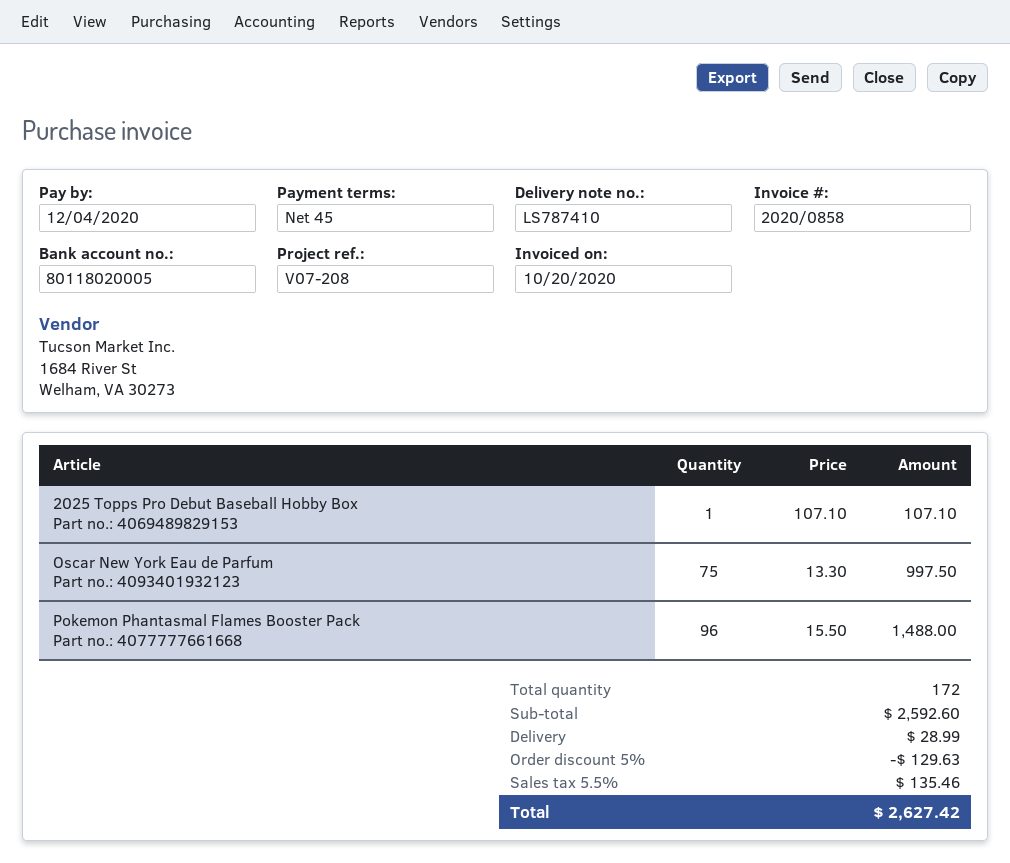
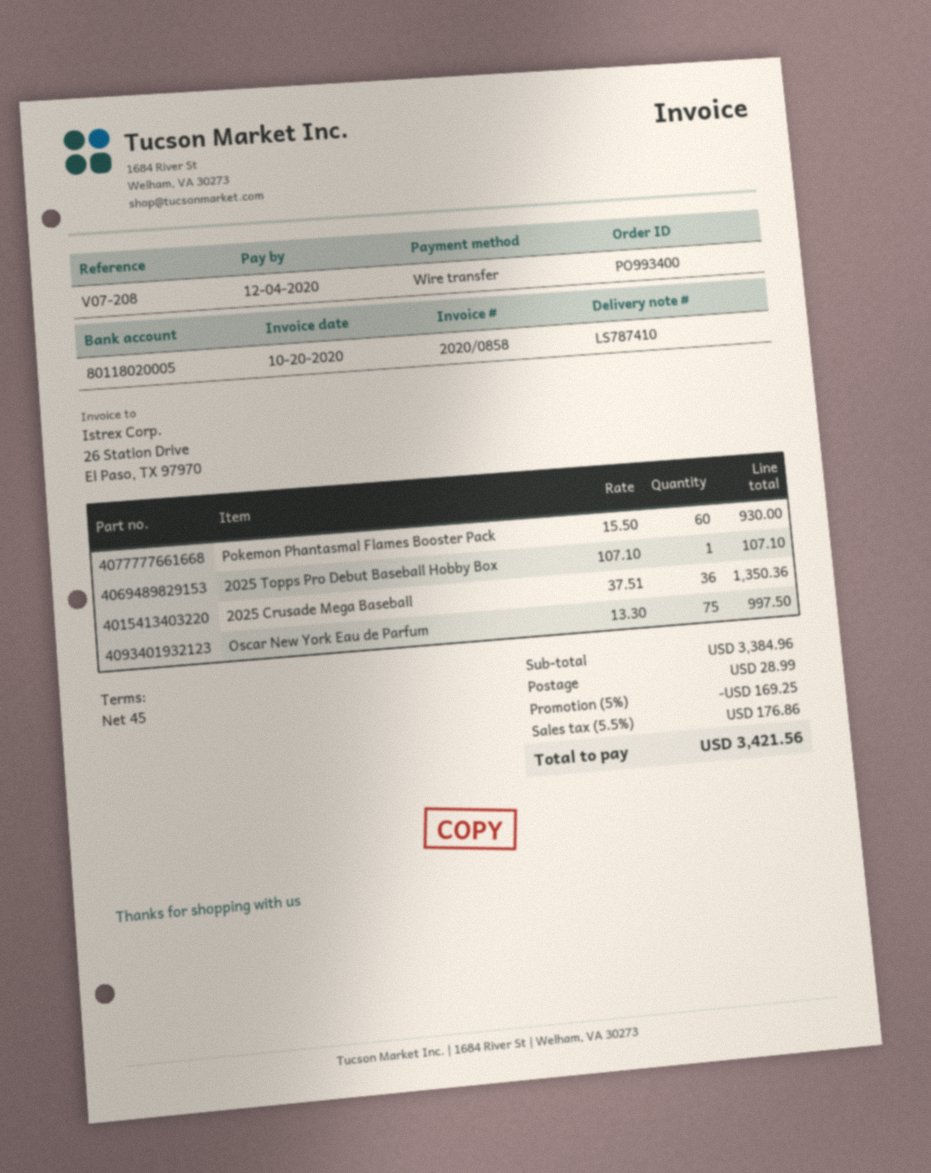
Pokemon Phantasmal Flames Booster Pack: 96 x 15.50 = 1488.00 -> 60 x 15.50 = 930.00
2025 Crusade Mega Baseball: none -> 36 x 37.51 = 1350.36
subtotal: 2592.60 -> 3384.96
discount: 5% = 129.63 -> 5% = 169.25
tax: 5.5% = 135.46 -> 5.5% = 176.86
total: 2627.42 -> 3421.56

